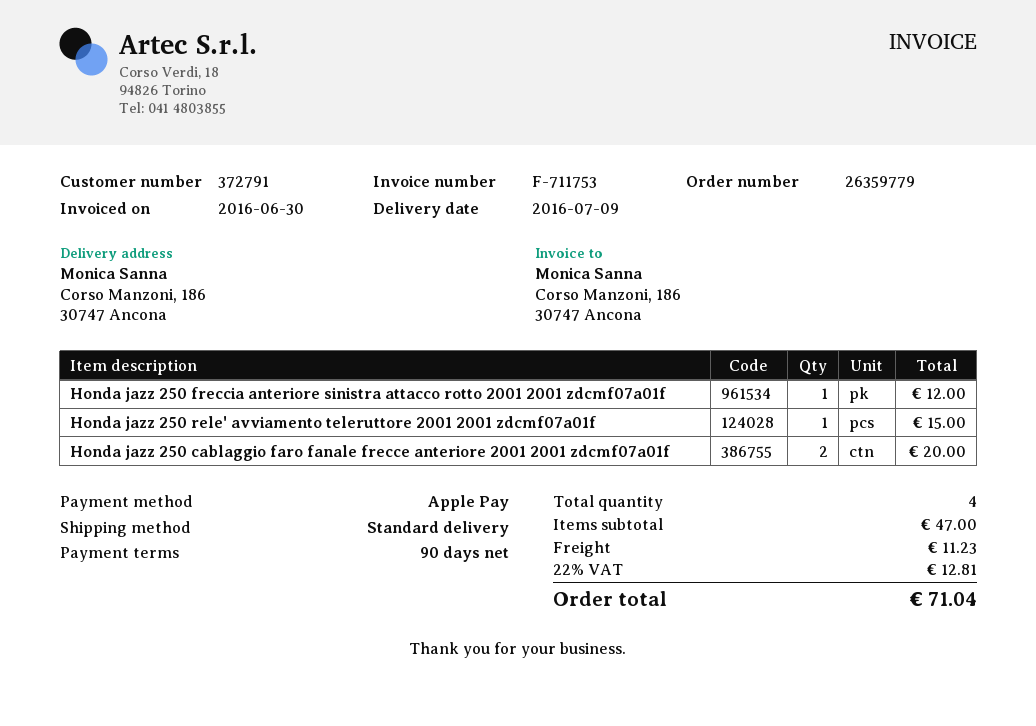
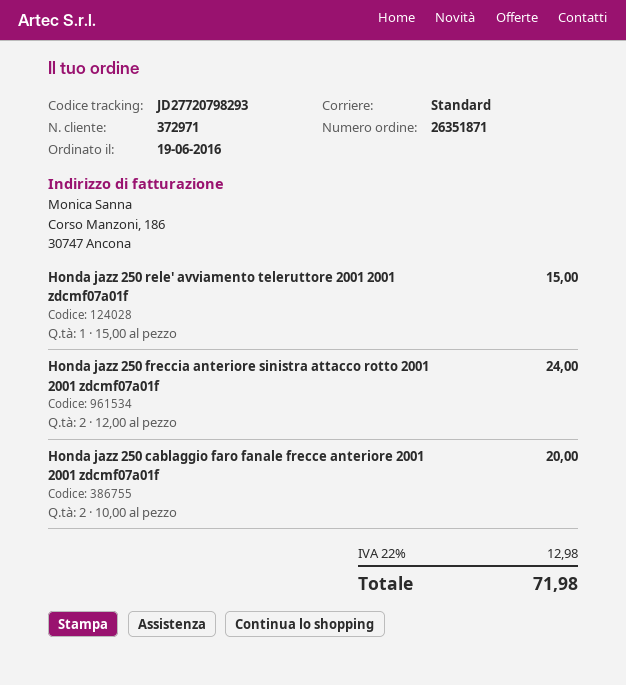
order number: 26359779 -> 26351871
customer number: 372791 -> 372971
Honda jazz 250 freccia anteriore sinistra attacco rotto 2001 2001 zdcmf07a01f: 1 for 12.00 -> 2 for 24.00
shipping: 11.23 -> none
tax: 22% = 12.81 -> 22% = 12.98
total: 71.04 -> 71.98

